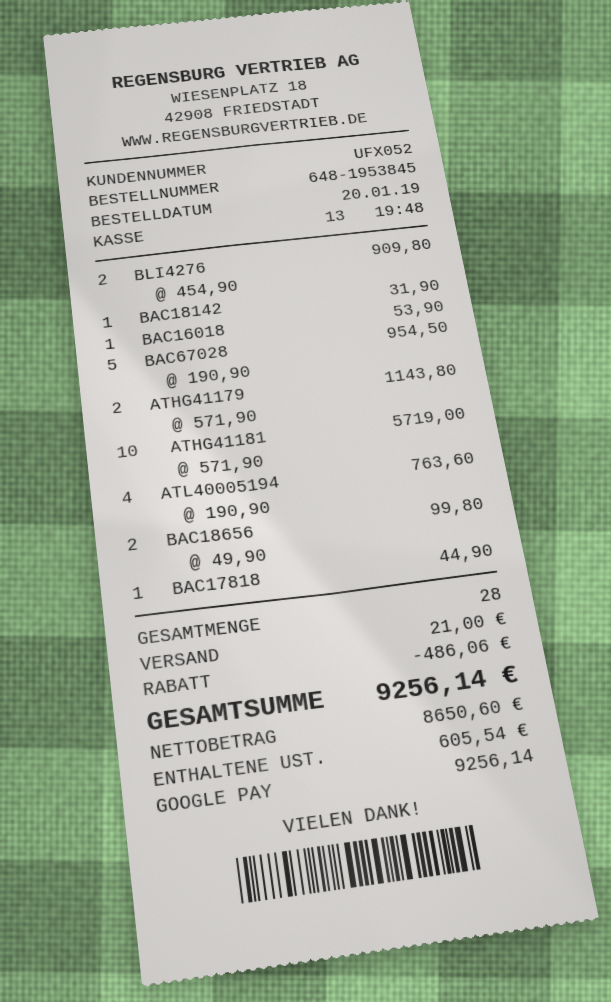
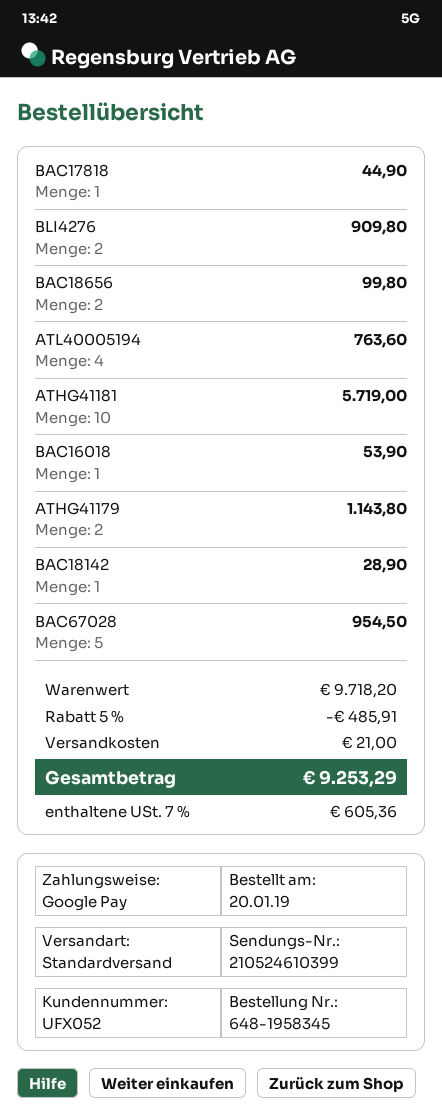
order number: 648-1953845 -> 648-1958345
BAC18142: 1 for 31.90 -> 1 for 28.90
discount: 486.06 -> 485.91
tax: 605.54 -> 605.36
total: 9256.14 -> 9253.29

